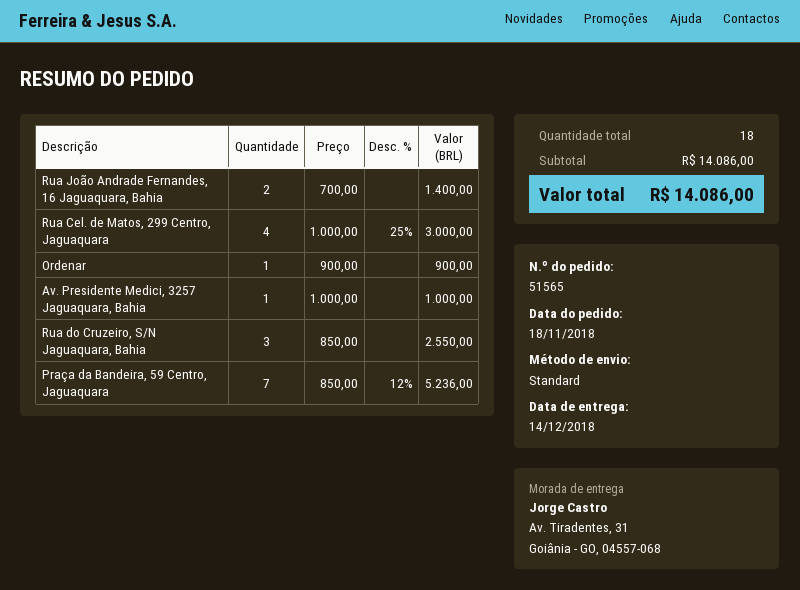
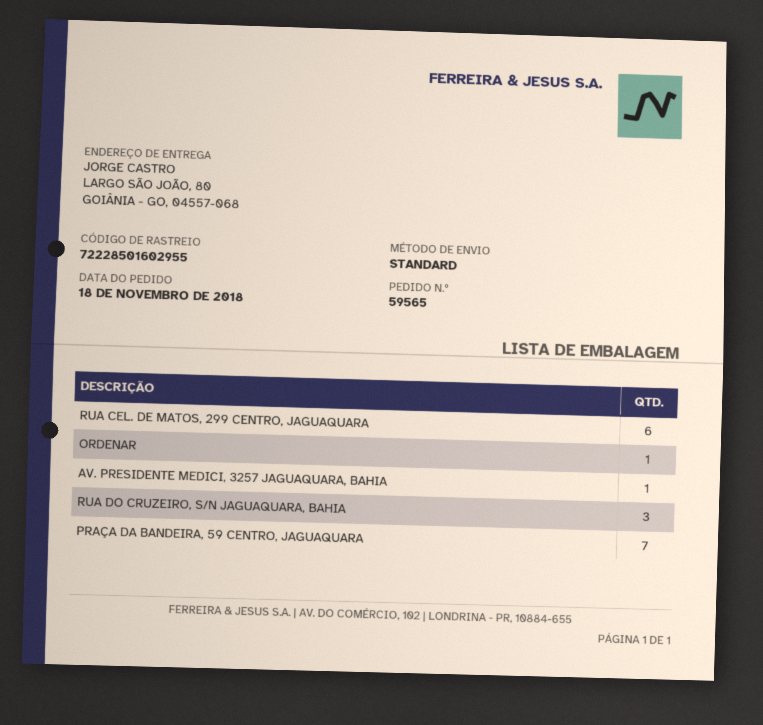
order number: 51565 -> 59565
ship to: Av. Tiradentes, 31, Goiânia - GO, 04557-068 -> LARGO SÃO JOÃO, 80, GOIÂNIA - GO, 04557-068
Rua João Andrade Fernandes, 16 Jaguaquara, Bahia: 2 -> none
Rua Cel. de Matos, 299 Centro, Jaguaquara: 4 -> 6

